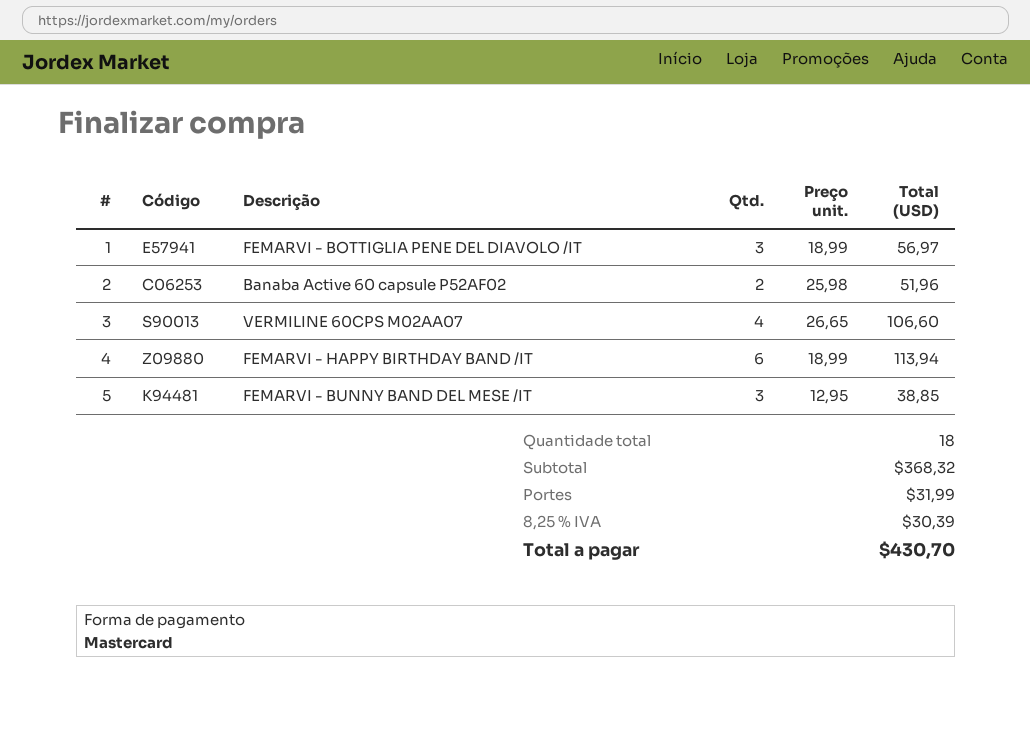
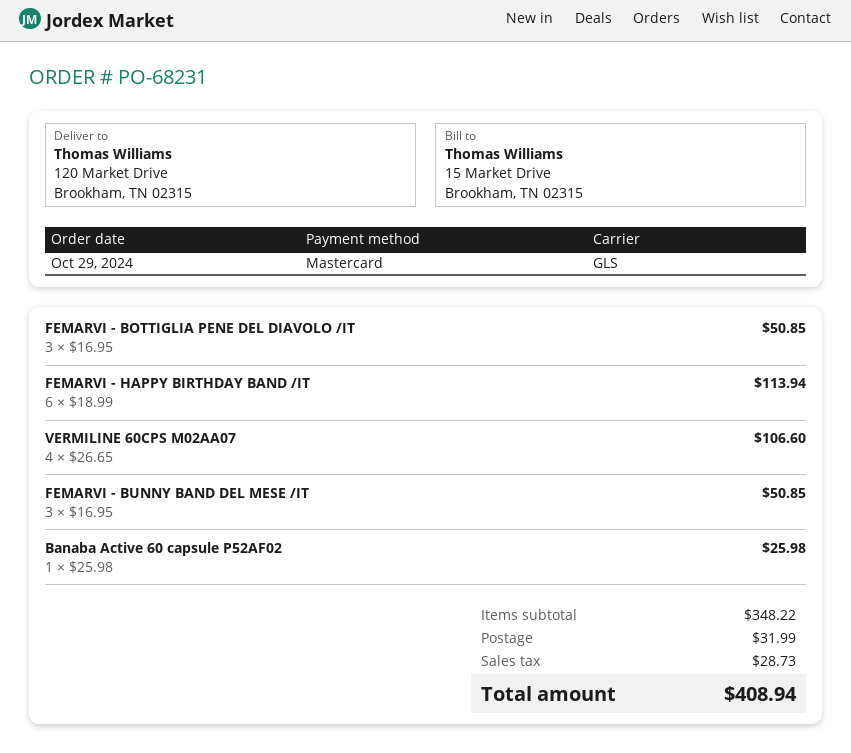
FEMARVI - BOTTIGLIA PENE DEL DIAVOLO /IT: 3 x 18.99 = 56.97 -> 3 x 16.95 = 50.85
Banaba Active 60 capsule P52AF02: 2 x 25.98 = 51.96 -> 1 x 25.98 = 25.98
FEMARVI - BUNNY BAND DEL MESE /IT: 3 x 12.95 = 38.85 -> 3 x 16.95 = 50.85
subtotal: 368.32 -> 348.22
tax: 30.39 -> 28.73
total: 430.70 -> 408.94

